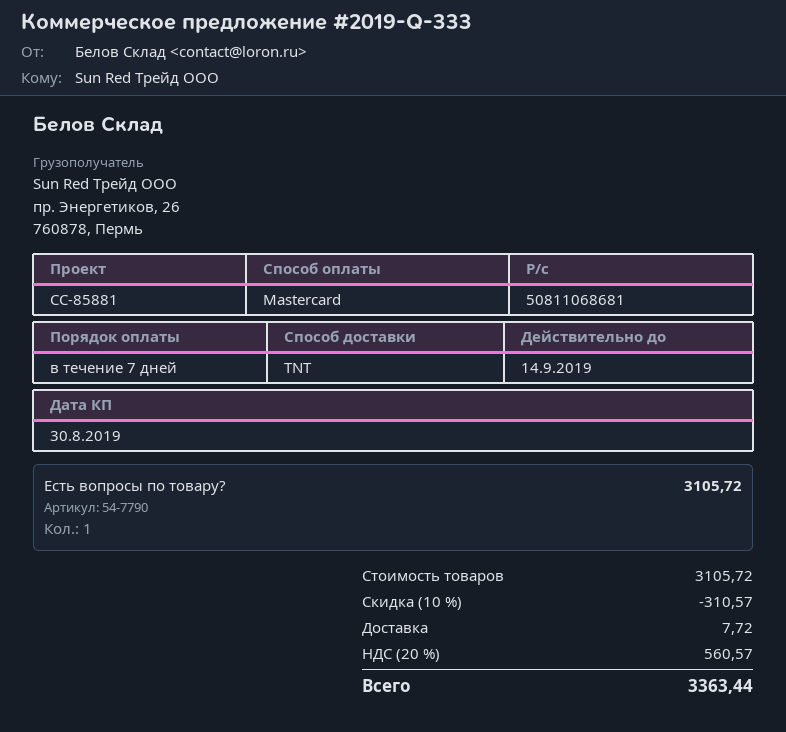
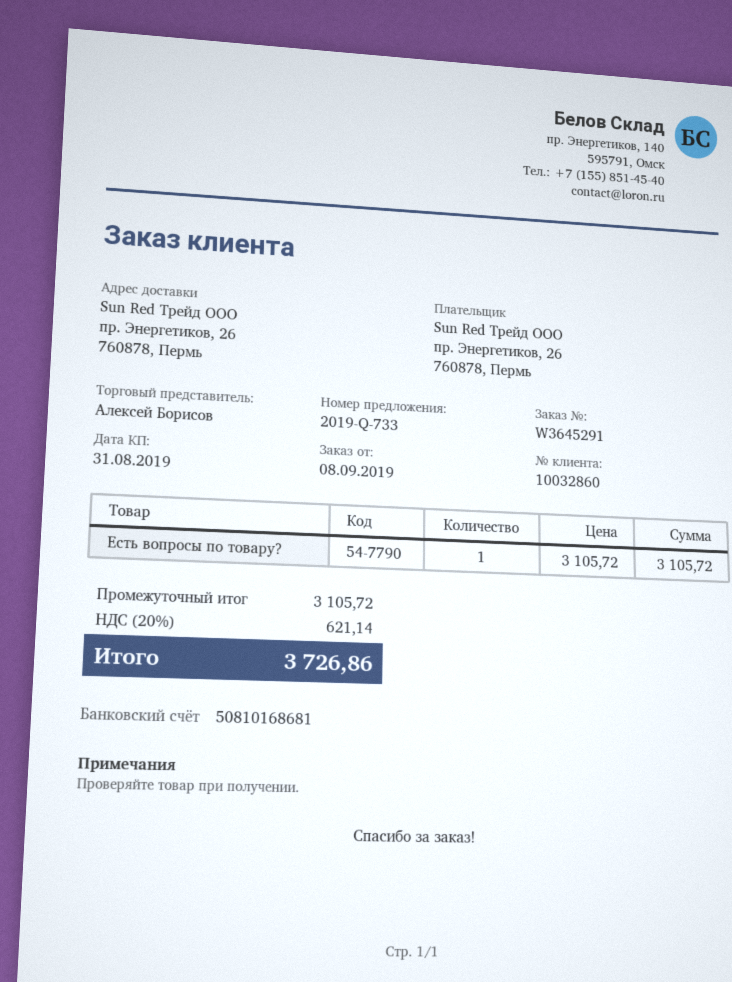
quote number: 2019-Q-333 -> 2019-Q-733
quote date: 2019-08-30 -> 2019-08-31
bank account: 50811068681 -> 50810168681
discount: 10% = 310.57 -> none
shipping: 7.72 -> none
tax: 20% = 560.57 -> 20% = 621.14
total: 3363.44 -> 3726.86

